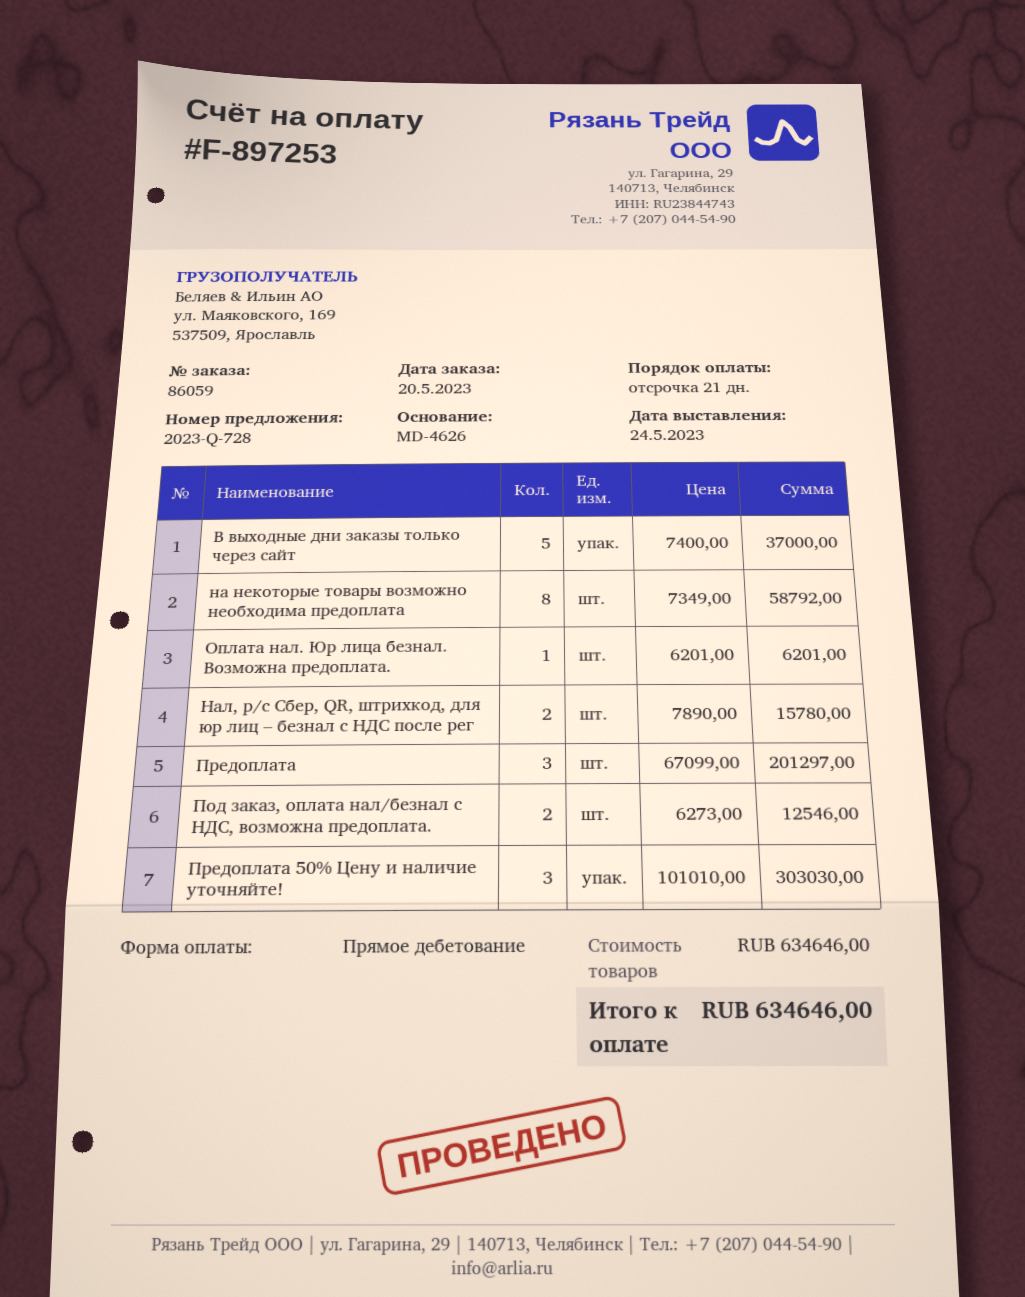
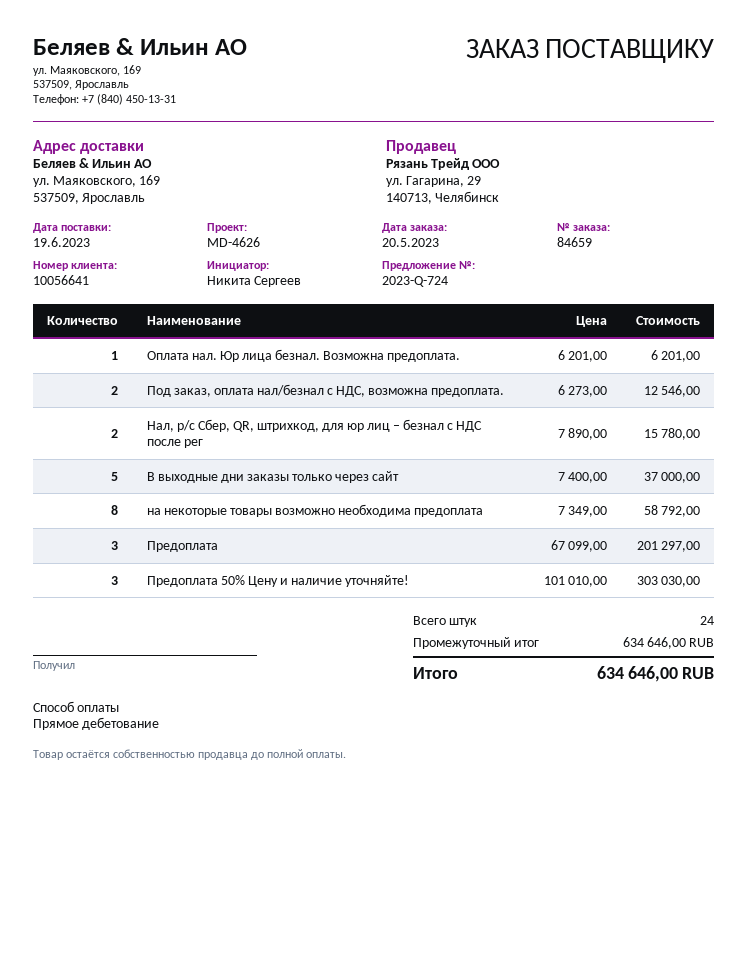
quote number: 2023-Q-728 -> 2023-Q-724
order number: 86059 -> 84659

